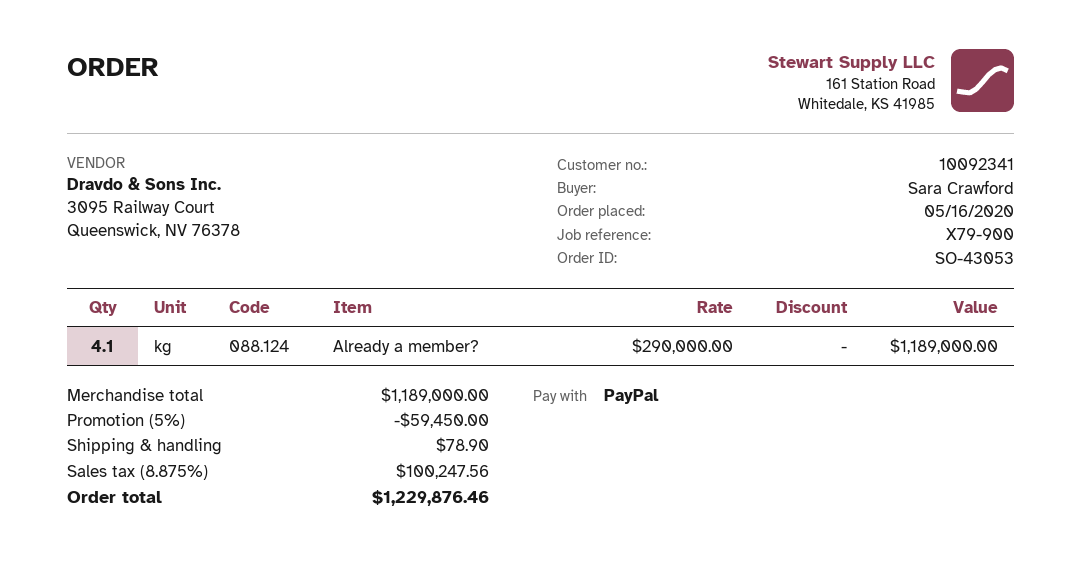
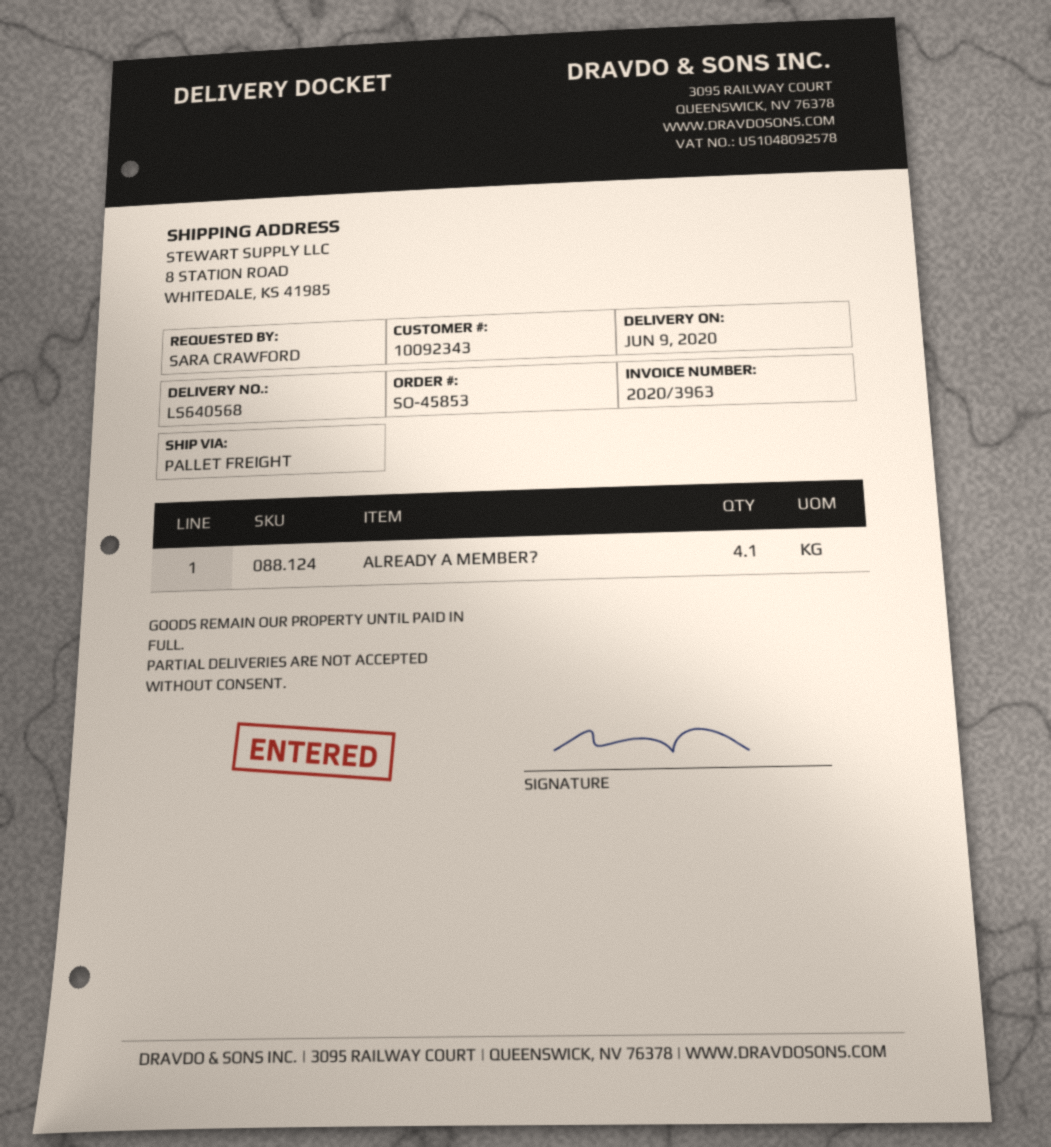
order number: SO-43053 -> SO-45853
customer number: 10092341 -> 10092343

